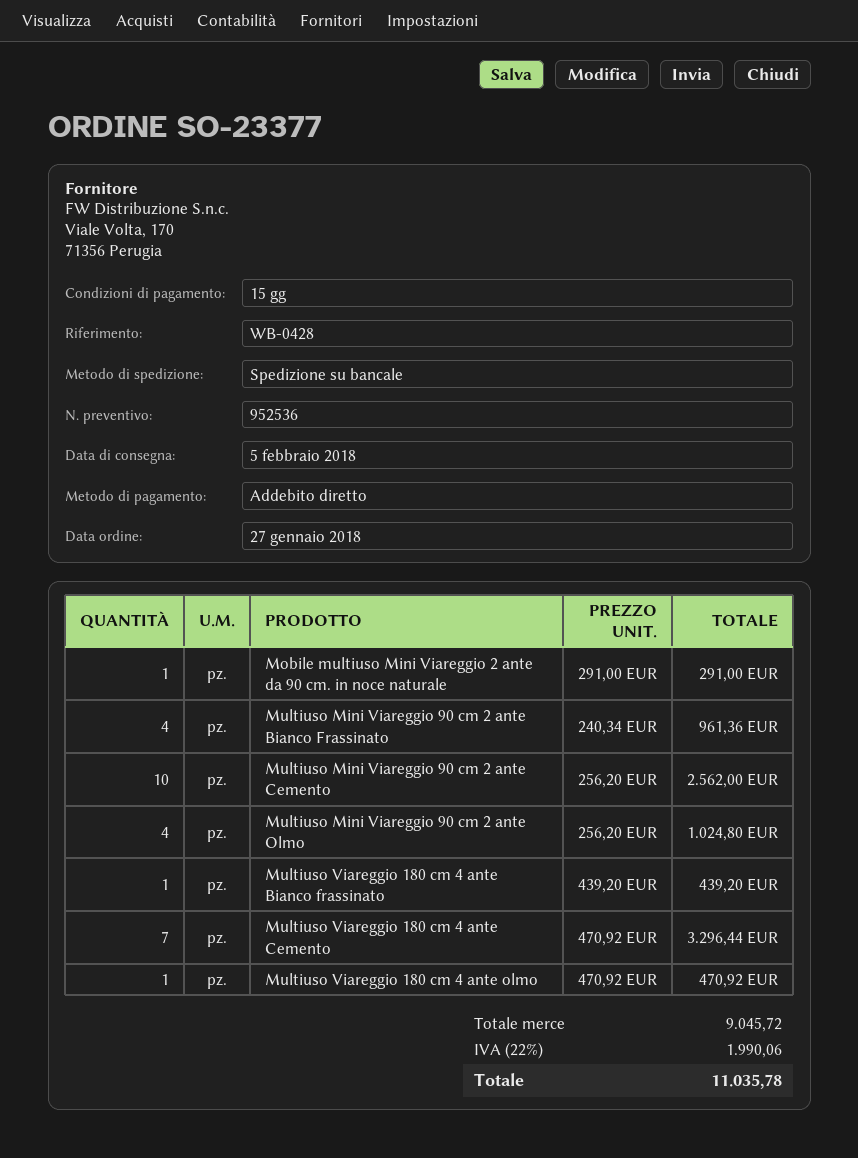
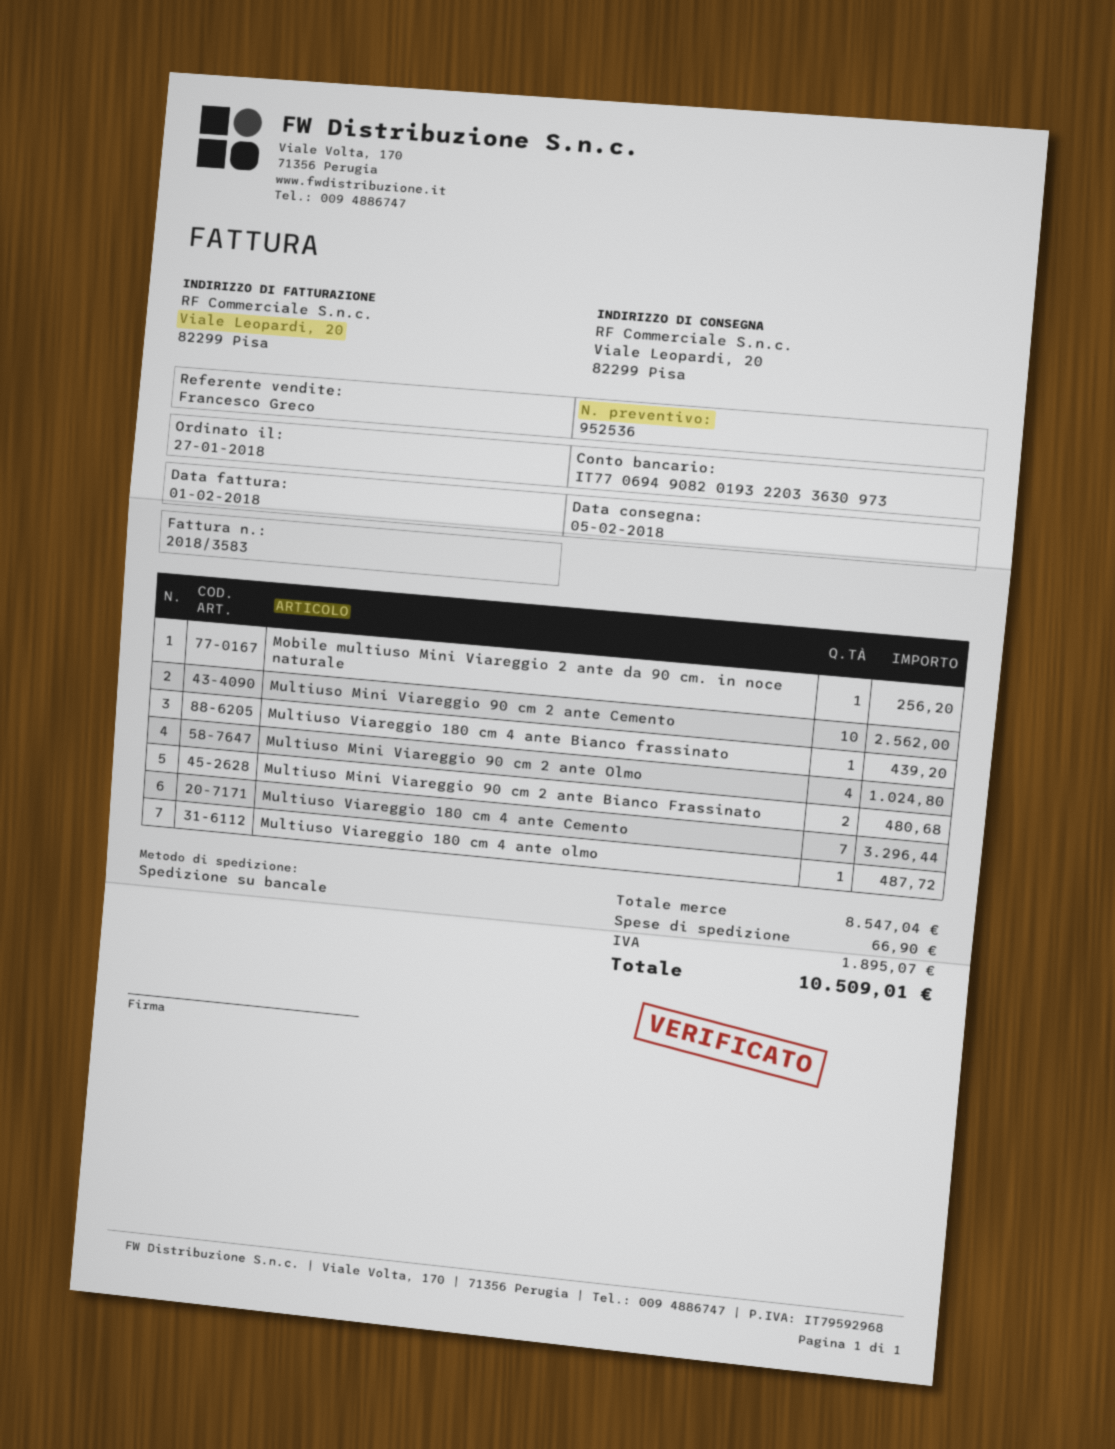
Mobile multiuso Mini Viareggio 2 ante da 90 cm. in noce naturale: 1 for 291.00 -> 1 for 256.20
Multiuso Mini Viareggio 90 cm 2 ante Bianco Frassinato: 4 for 961.36 -> 2 for 480.68
Multiuso Viareggio 180 cm 4 ante olmo: 1 for 470.92 -> 1 for 487.72
subtotal: 9045.72 -> 8547.04
shipping: none -> 66.90
tax: 1990.06 -> 1895.07
total: 11035.78 -> 10509.01

